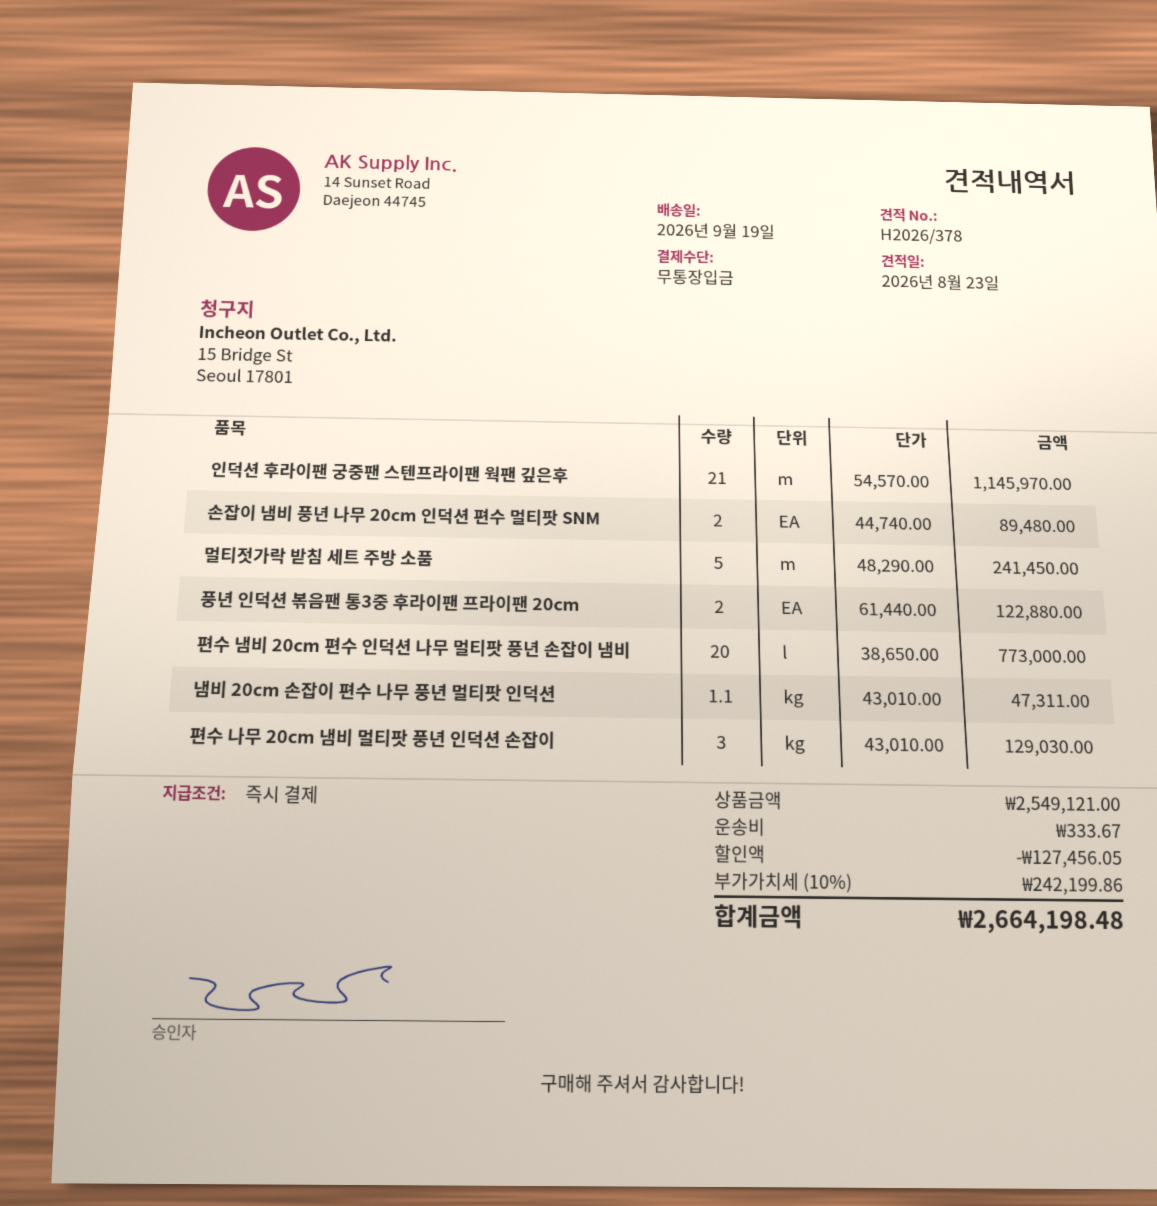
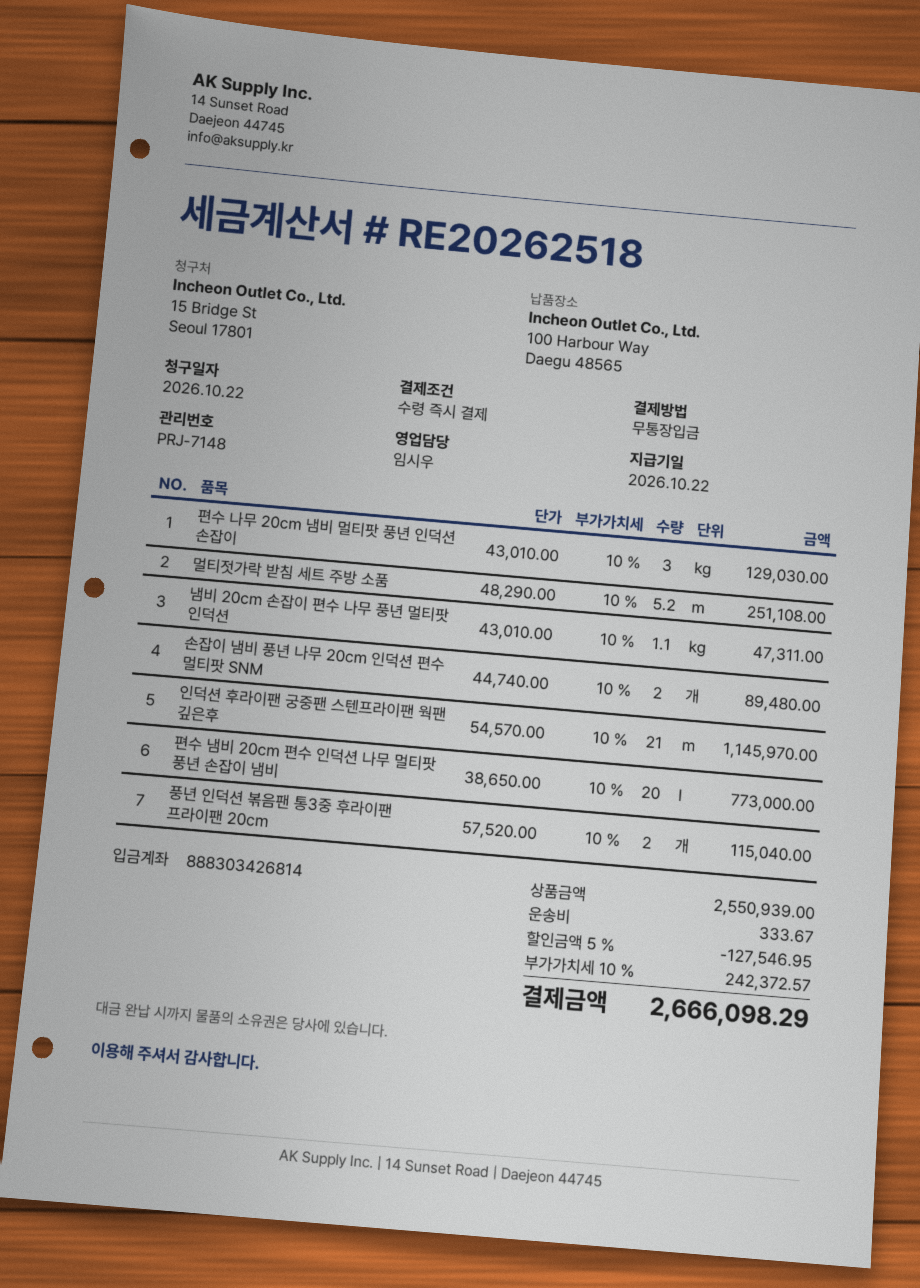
멀티젓가락 받침 세트 주방 소품: 5 x 48290.00 = 241450.00 -> 5.2 x 48290.00 = 251108.00
풍년 인덕션 볶음팬 통3중 후라이팬 프라이팬 20cm: 2 x 61440.00 = 122880.00 -> 2 x 57520.00 = 115040.00
subtotal: 2549121.00 -> 2550939.00
discount: 127456.05 -> 127546.95
tax: 10% = 242199.86 -> 10% = 242372.57
total: 2664198.48 -> 2666098.29

